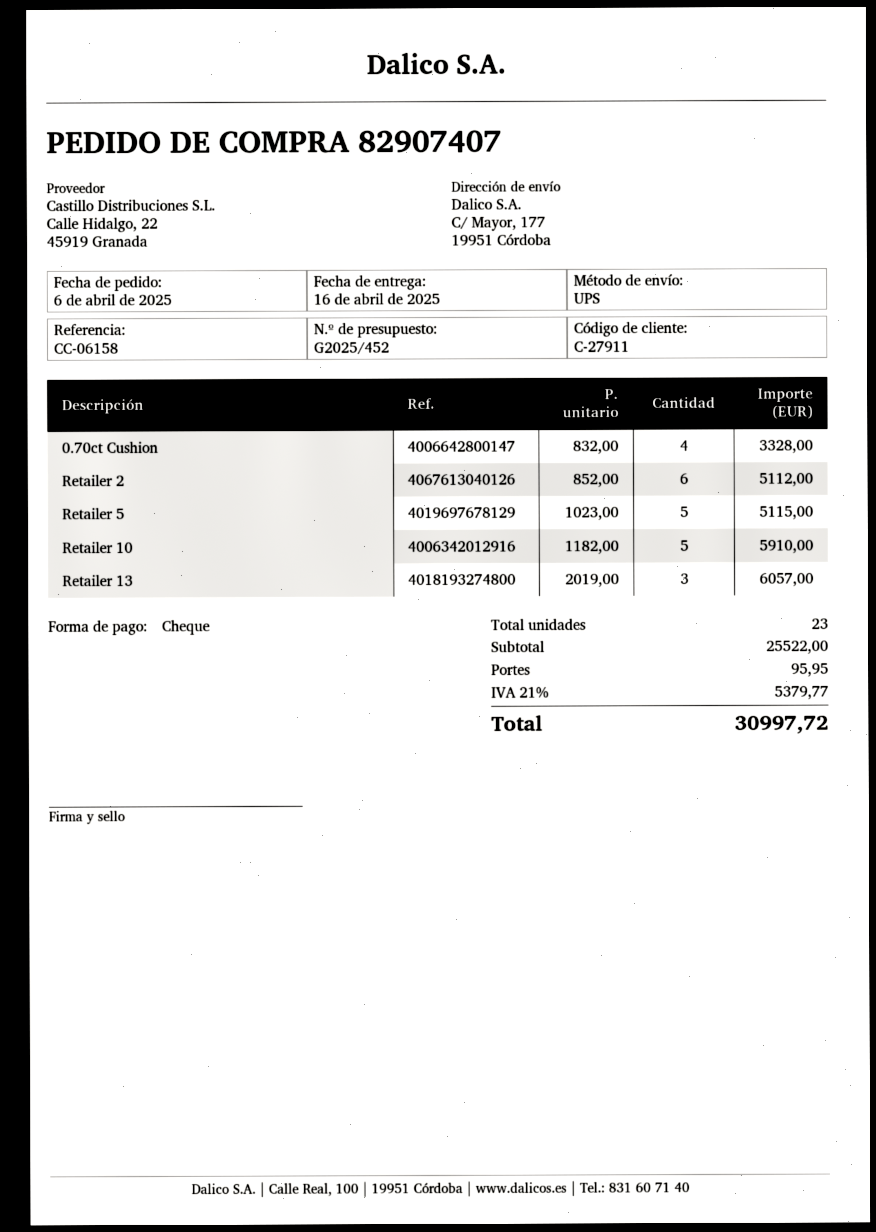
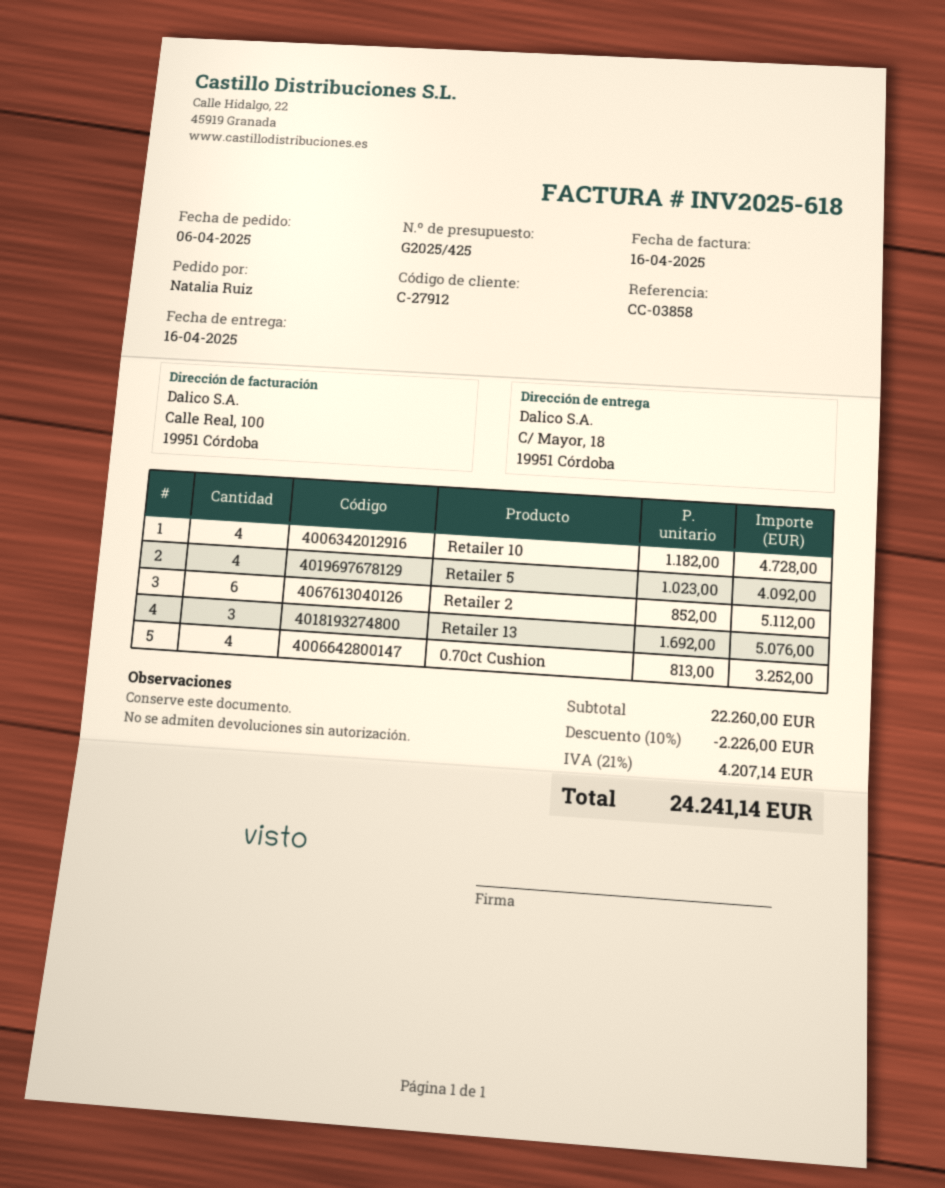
quote number: G2025/452 -> G2025/425
customer number: C-27911 -> C-27912
reference: CC-06158 -> CC-03858
ship to: C/ Mayor, 177, 19951 Córdoba -> C/ Mayor, 18, 19951 Córdoba
0.70ct Cushion: 4 x 832.00 = 3328.00 -> 4 x 813.00 = 3252.00
Retailer 5: 5 x 1023.00 = 5115.00 -> 4 x 1023.00 = 4092.00
Retailer 10: 5 x 1182.00 = 5910.00 -> 4 x 1182.00 = 4728.00
Retailer 13: 3 x 2019.00 = 6057.00 -> 3 x 1692.00 = 5076.00
subtotal: 25522.00 -> 22260.00
discount: none -> 10% = 2226.00
shipping: 95.95 -> none
tax: 21% = 5379.77 -> 21% = 4207.14
total: 30997.72 -> 24241.14

